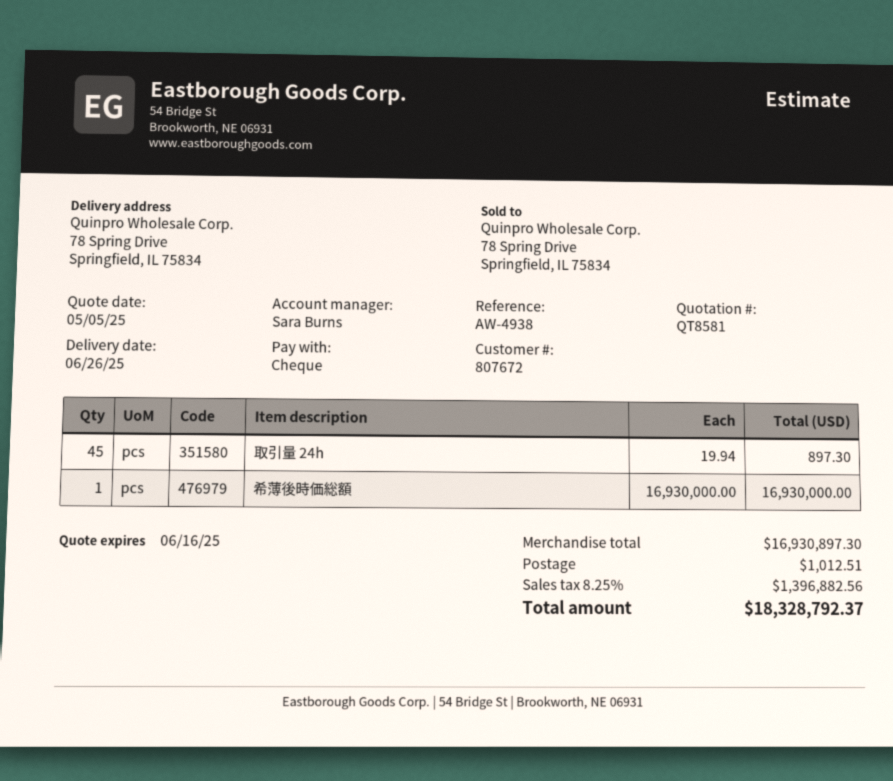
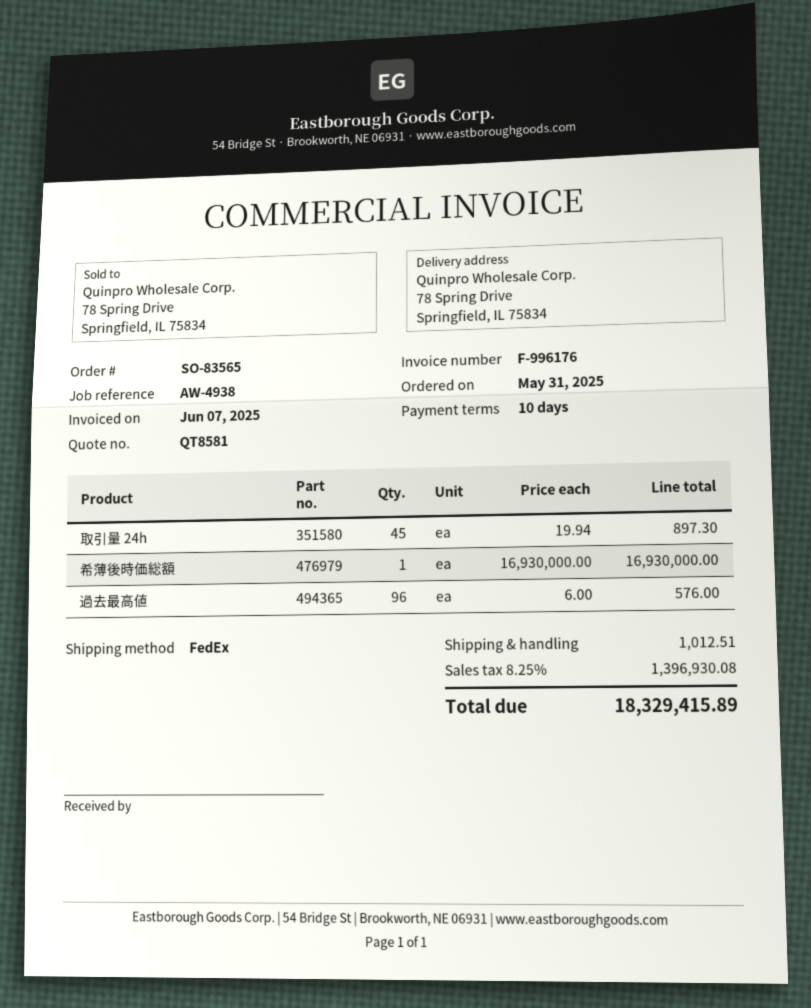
過去最高値: none -> 96 x 6.00 = 576.00
tax: 8.25% = 1396882.56 -> 8.25% = 1396930.08
total: 18328792.37 -> 18329415.89

